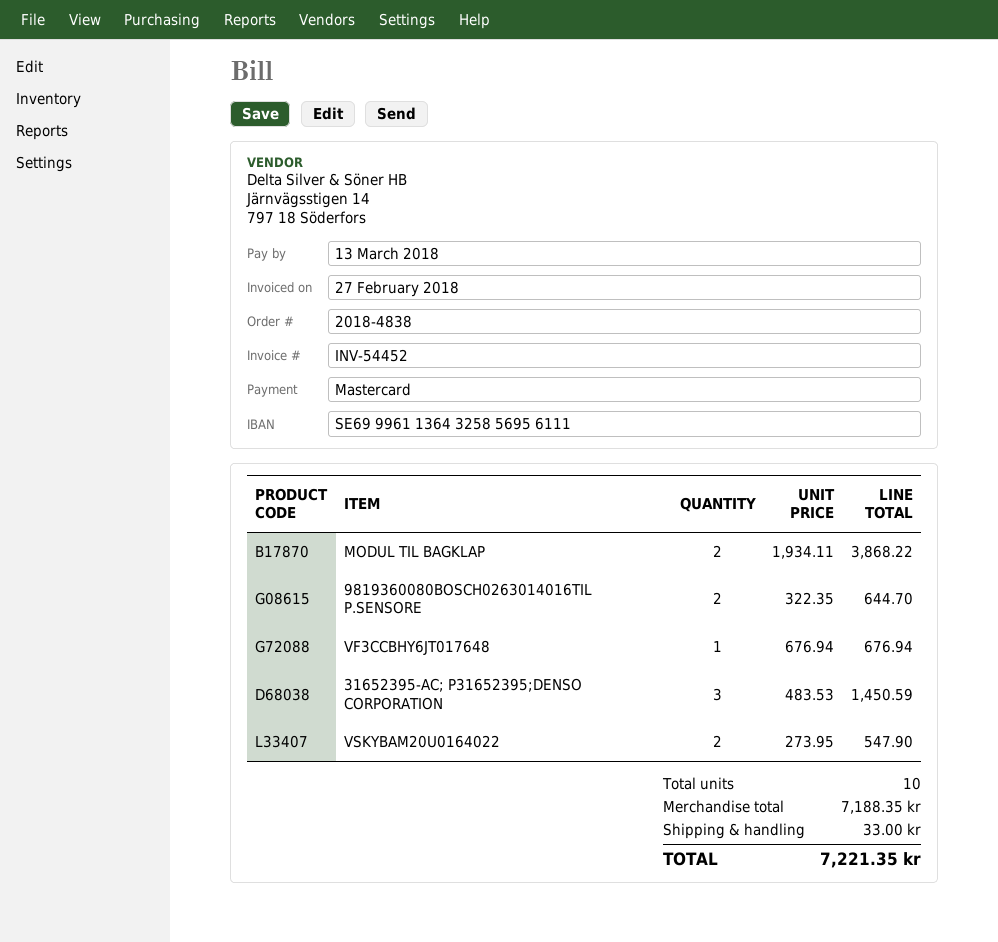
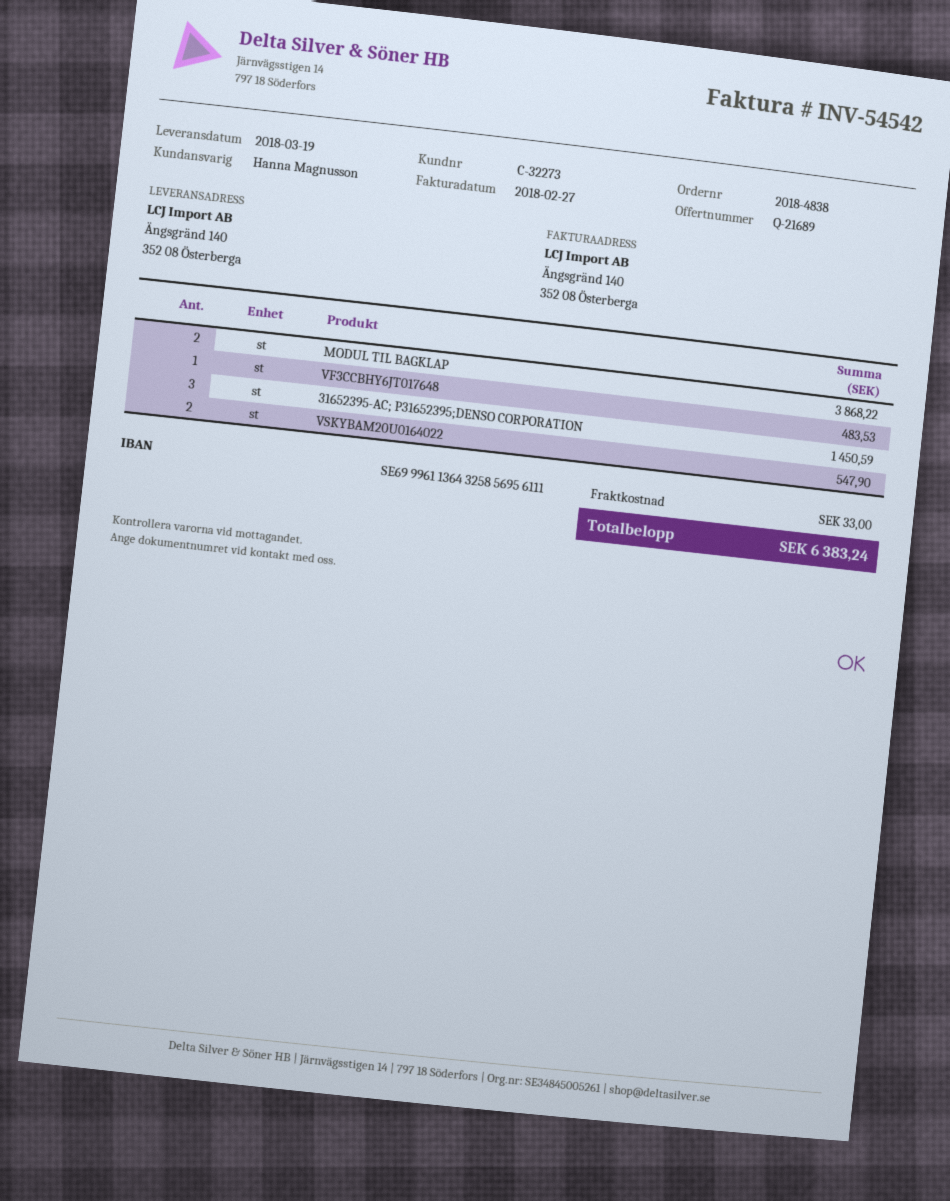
invoice number: INV-54452 -> INV-54542
9819360080BOSCH0263014016TIL P.SENSORE: 2 for 644.70 -> none
VF3CCBHY6JT017648: 1 for 676.94 -> 1 for 483.53
total: 7221.35 -> 6383.24

